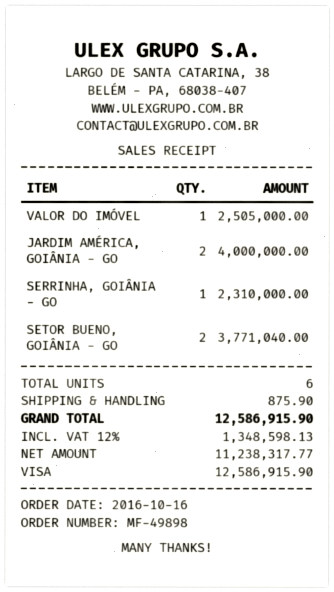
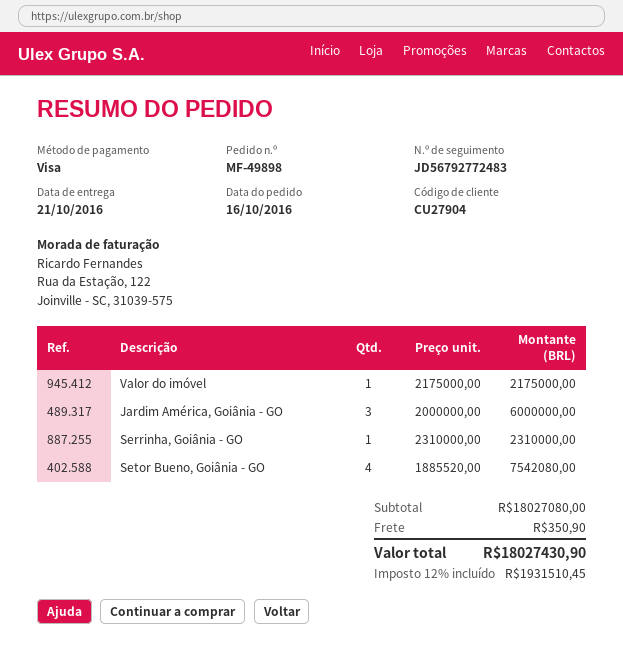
VALOR DO IMÓVEL: 1 for 2505000.00 -> 1 for 2175000.00
JARDIM AMÉRICA, GOIÂNIA - GO: 2 for 4000000.00 -> 3 for 6000000.00
SETOR BUENO, GOIÂNIA - GO: 2 for 3771040.00 -> 4 for 7542080.00
shipping: 875.90 -> 350.90
tax: 12% = 1348598.13 -> 12% = 1931510.45
total: 12586915.90 -> 18027430.90

